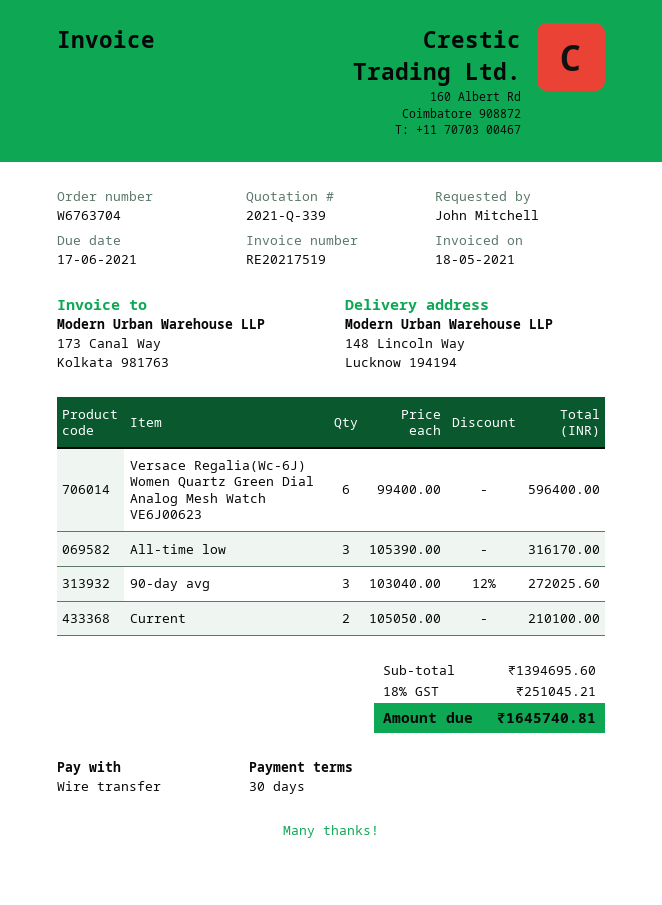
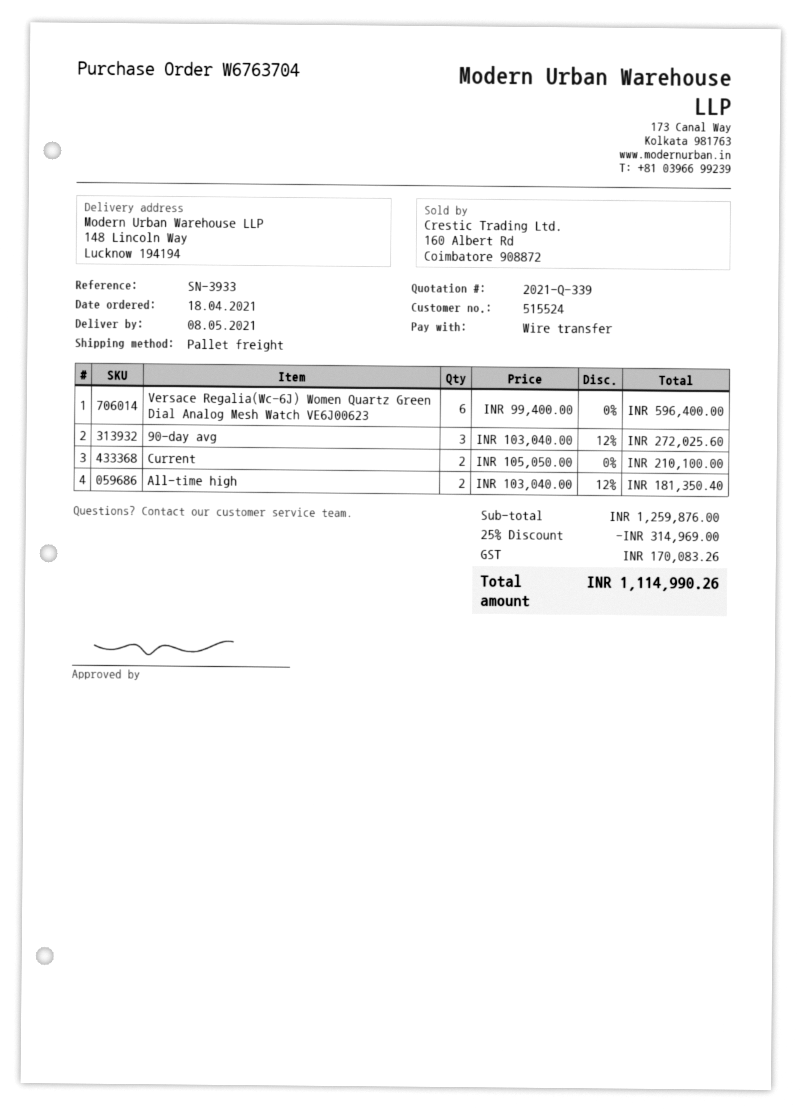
All-time low: 3 x 105390.00 = 316170.00 -> none
All-time high: none -> 2 x 103040.00 - 12% = 181350.40
subtotal: 1394695.60 -> 1259876.00
discount: none -> 25% = 314969.00
tax: 251045.21 -> 170083.26
total: 1645740.81 -> 1114990.26

